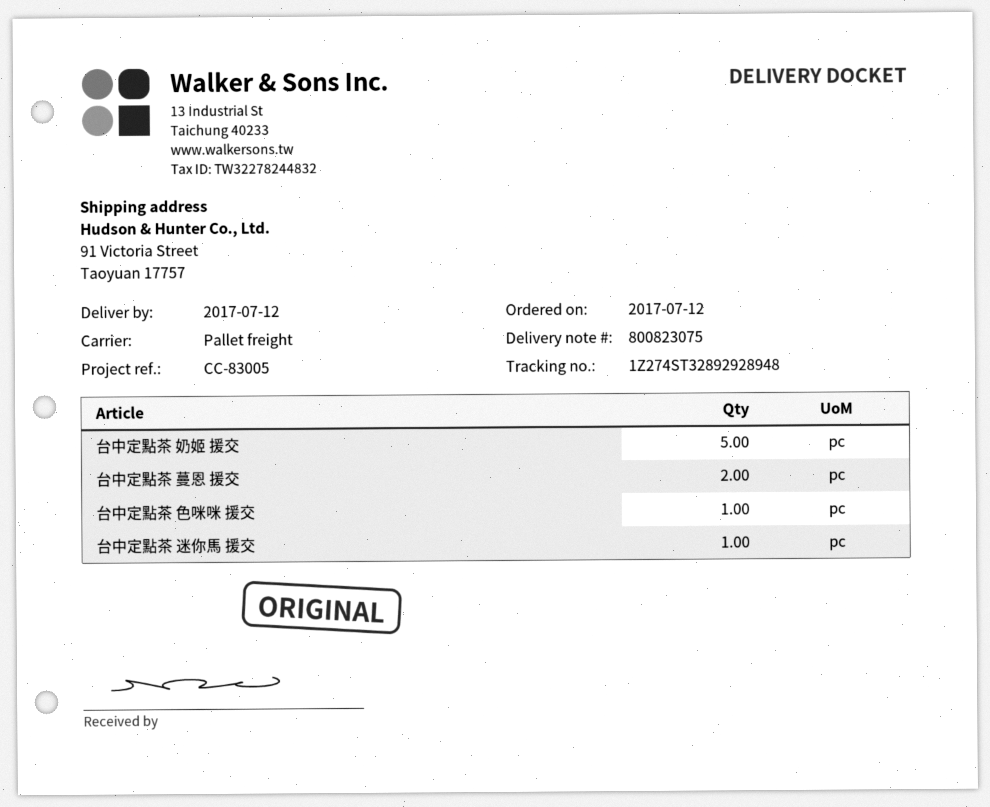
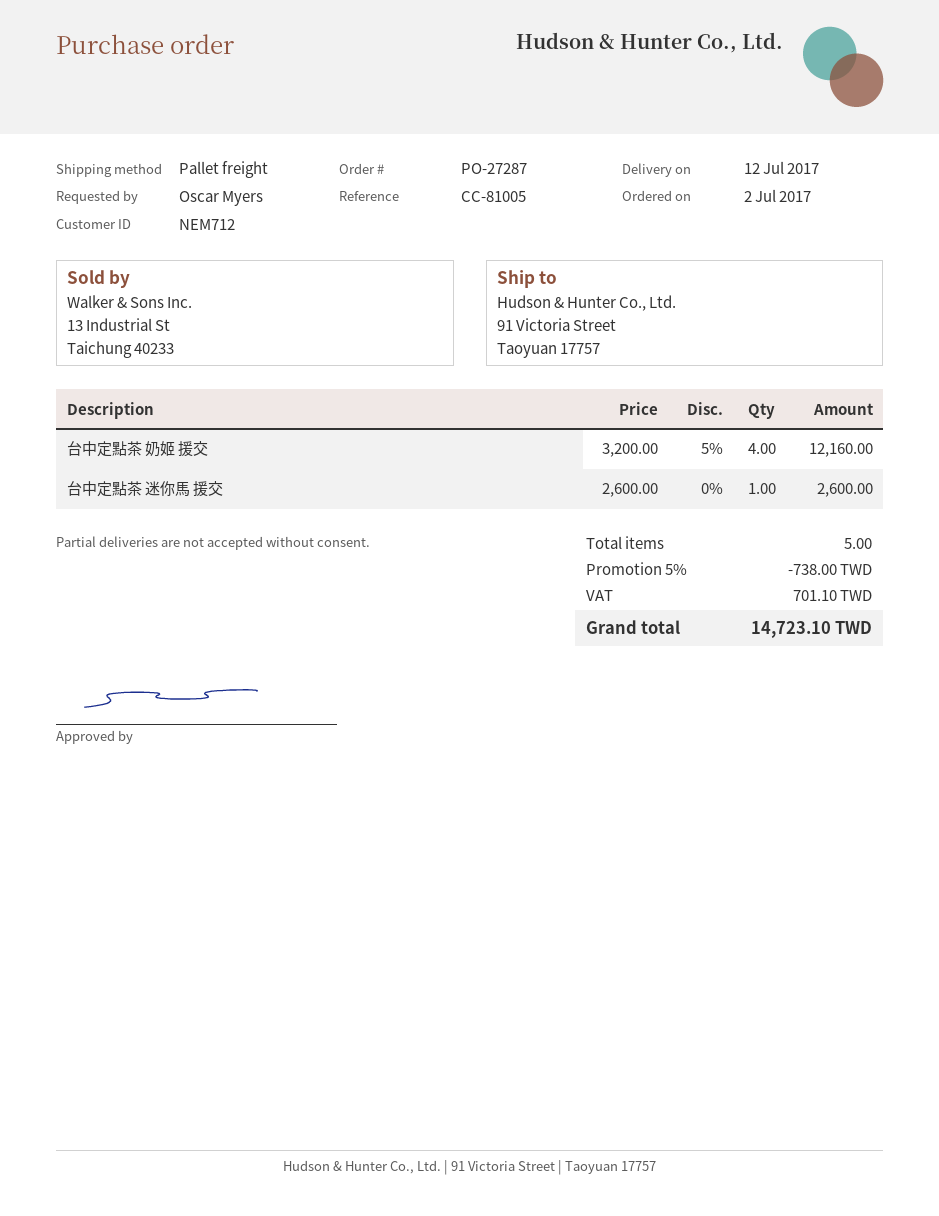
order date: 2017-07-12 -> 2017-07-02
reference: CC-83005 -> CC-81005
台中定點茶 奶姬 援交: 5 -> 4
台中定點茶 蔓恩 援交: 2 -> none
台中定點茶 色咪咪 援交: 1 -> none

